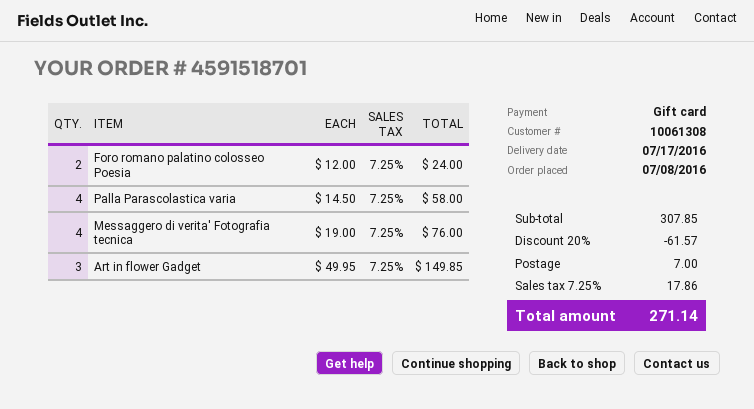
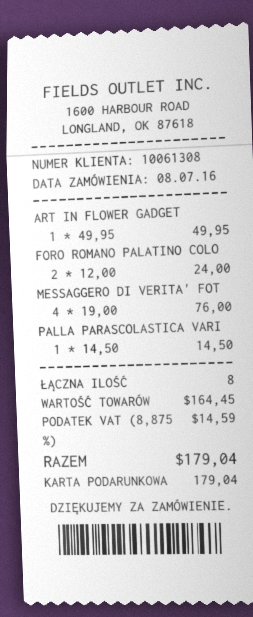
Palla Parascolastica varia: 4 x 14.50 = 58.00 -> 1 x 14.50 = 14.50
Art in flower Gadget: 3 x 49.95 = 149.85 -> 1 x 49.95 = 49.95
subtotal: 307.85 -> 164.45
discount: 20% = 61.57 -> none
shipping: 7.00 -> none
tax: 7.25% = 17.86 -> 8.875% = 14.59
total: 271.14 -> 179.04

